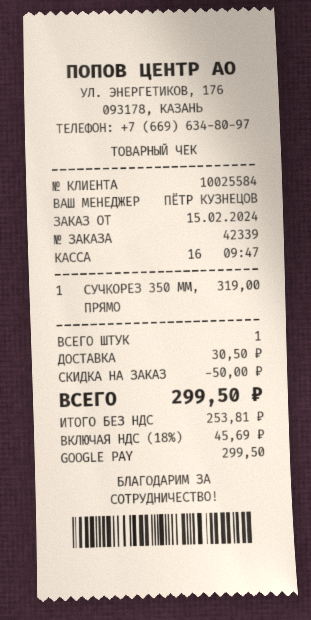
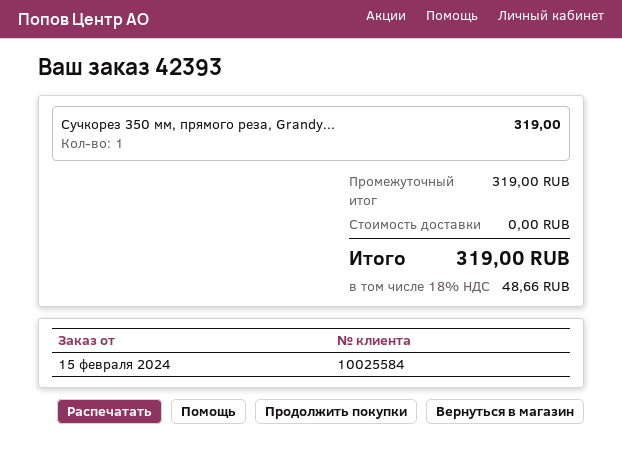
order number: 42339 -> 42393
discount: 50.00 -> none
shipping: 30.50 -> 0.00
tax: 18% = 45.69 -> 18% = 48.66
total: 299.50 -> 319.00

